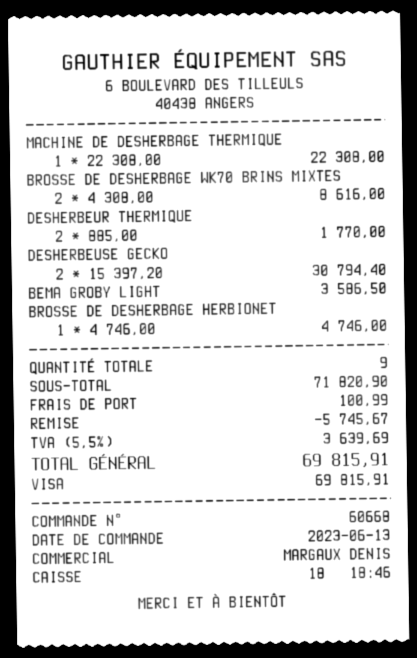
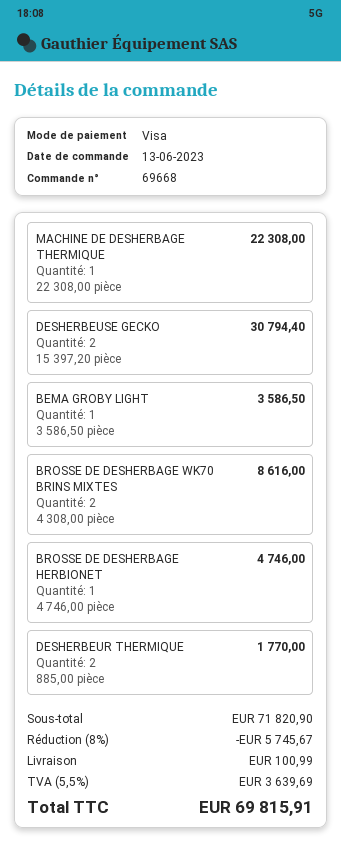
order number: 60668 -> 69668

